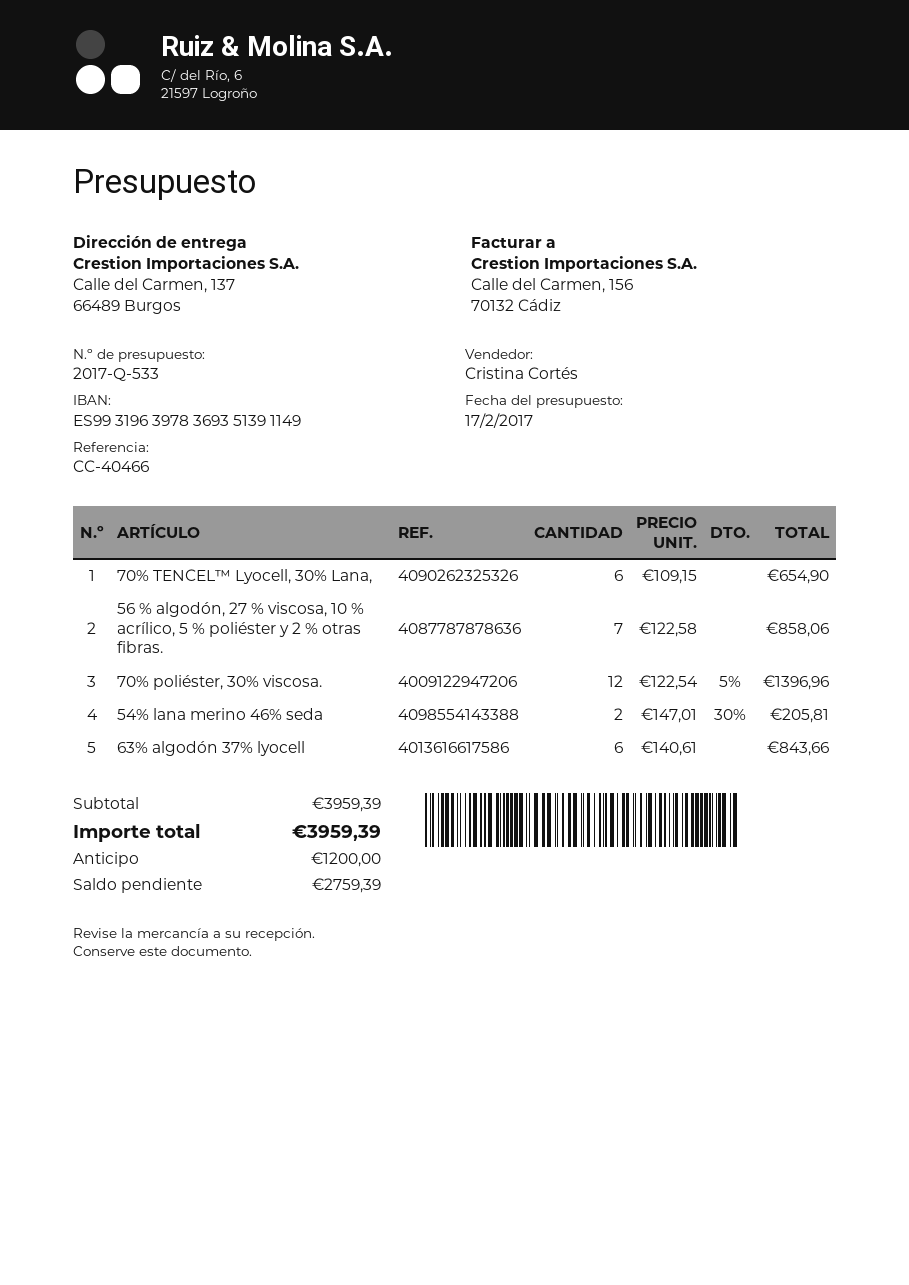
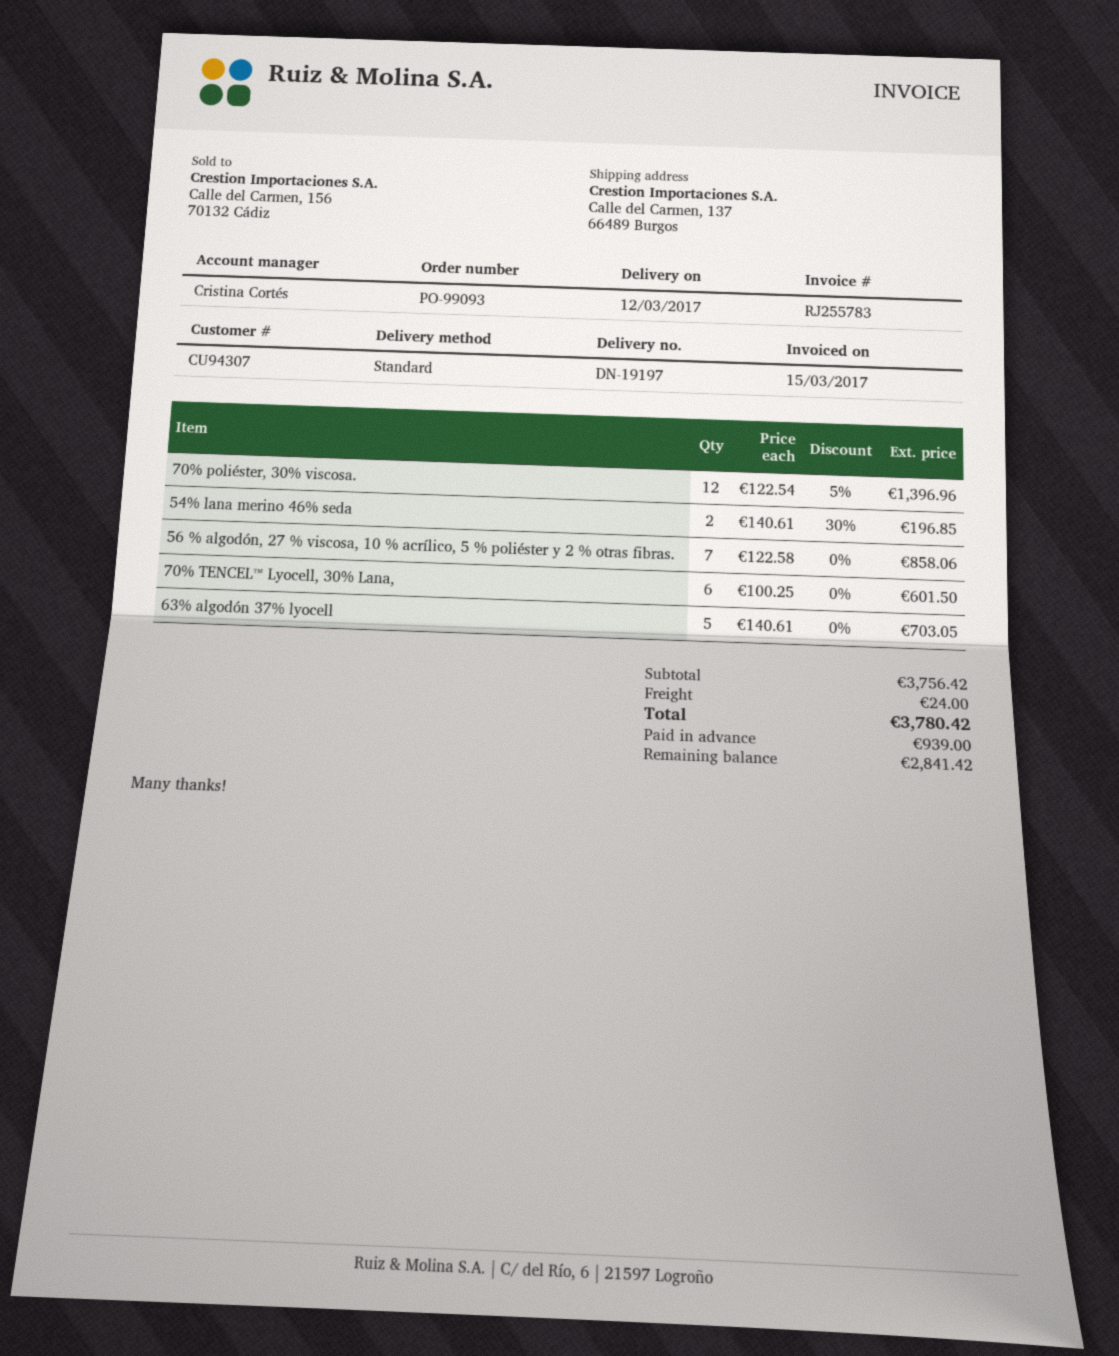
70% TENCEL™ Lyocell, 30% Lana,: 6 x 109.15 = 654.90 -> 6 x 100.25 = 601.50
54% lana merino 46% seda: 2 x 147.01 - 30% = 205.81 -> 2 x 140.61 - 30% = 196.85
63% algodón 37% lyocell: 6 x 140.61 = 843.66 -> 5 x 140.61 = 703.05
subtotal: 3959.39 -> 3756.42
shipping: none -> 24.00
total: 3959.39 -> 3780.42
deposit: 1200.00 -> 939.00
balance: 2759.39 -> 2841.42

